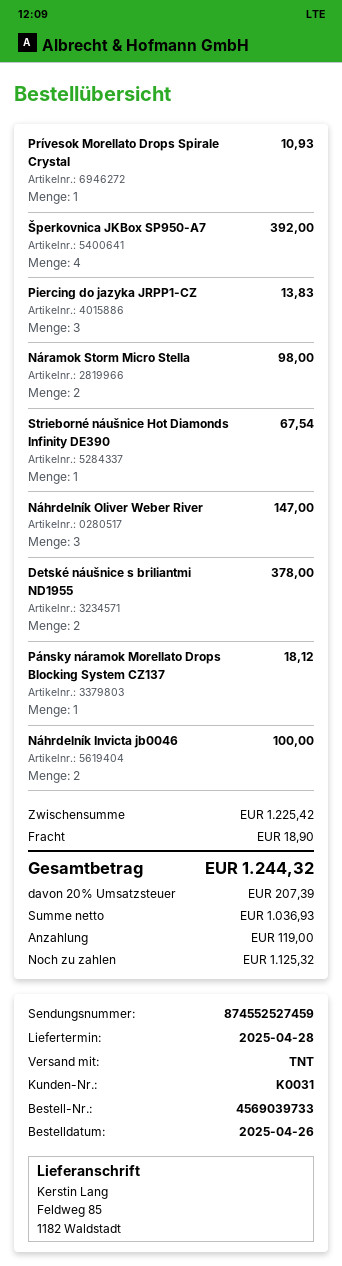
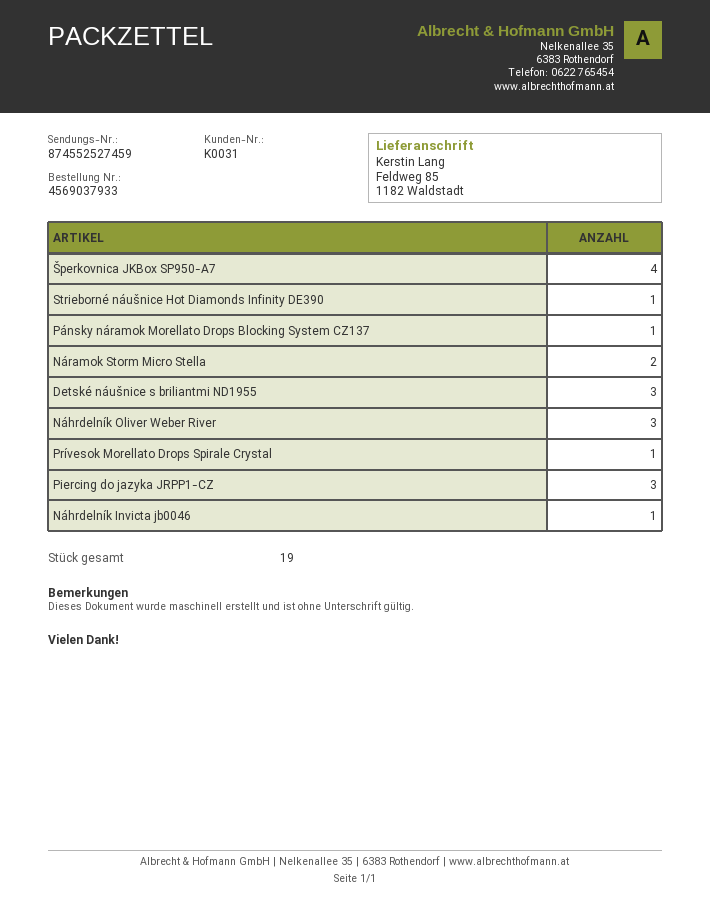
order number: 4569039733 -> 4569037933
Detské náušnice s briliantmi ND1955: 2 -> 3
Náhrdelník Invicta jb0046: 2 -> 1

